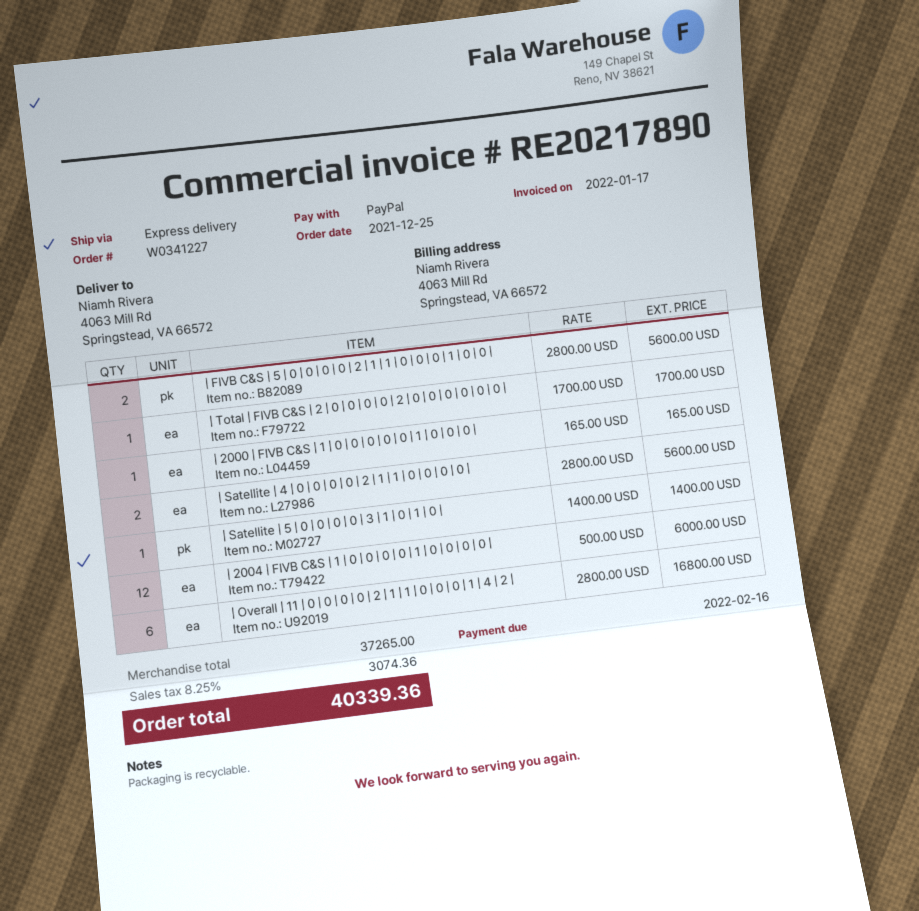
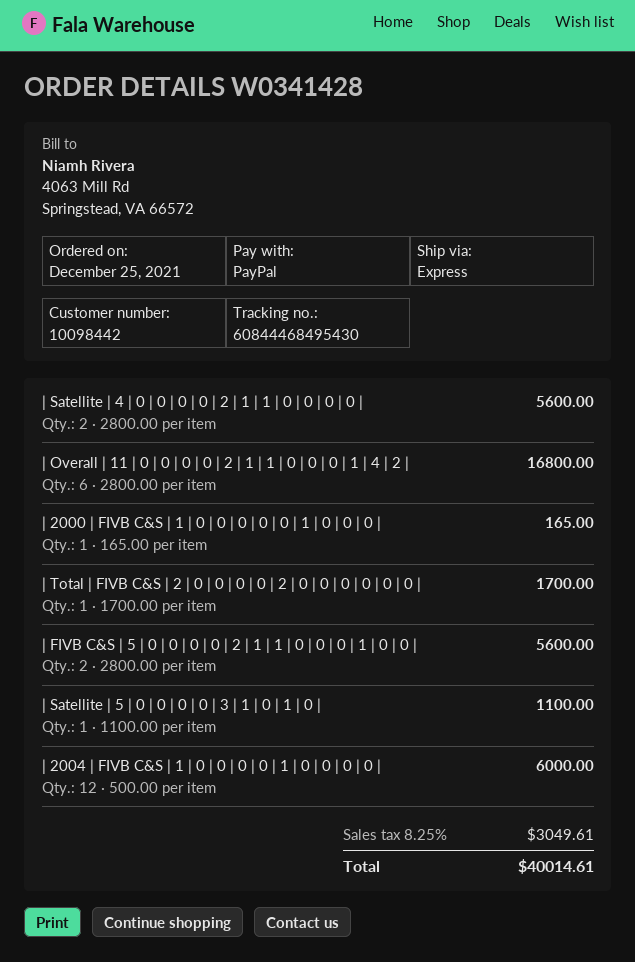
order number: W0341227 -> W0341428
| Satellite | 5 | 0 | 0 | 0 | 0 | 3 | 1 | 0 | 1 | 0 |: 1 x 1400.00 = 1400.00 -> 1 x 1100.00 = 1100.00
tax: 8.25% = 3074.36 -> 8.25% = 3049.61
total: 40339.36 -> 40014.61

